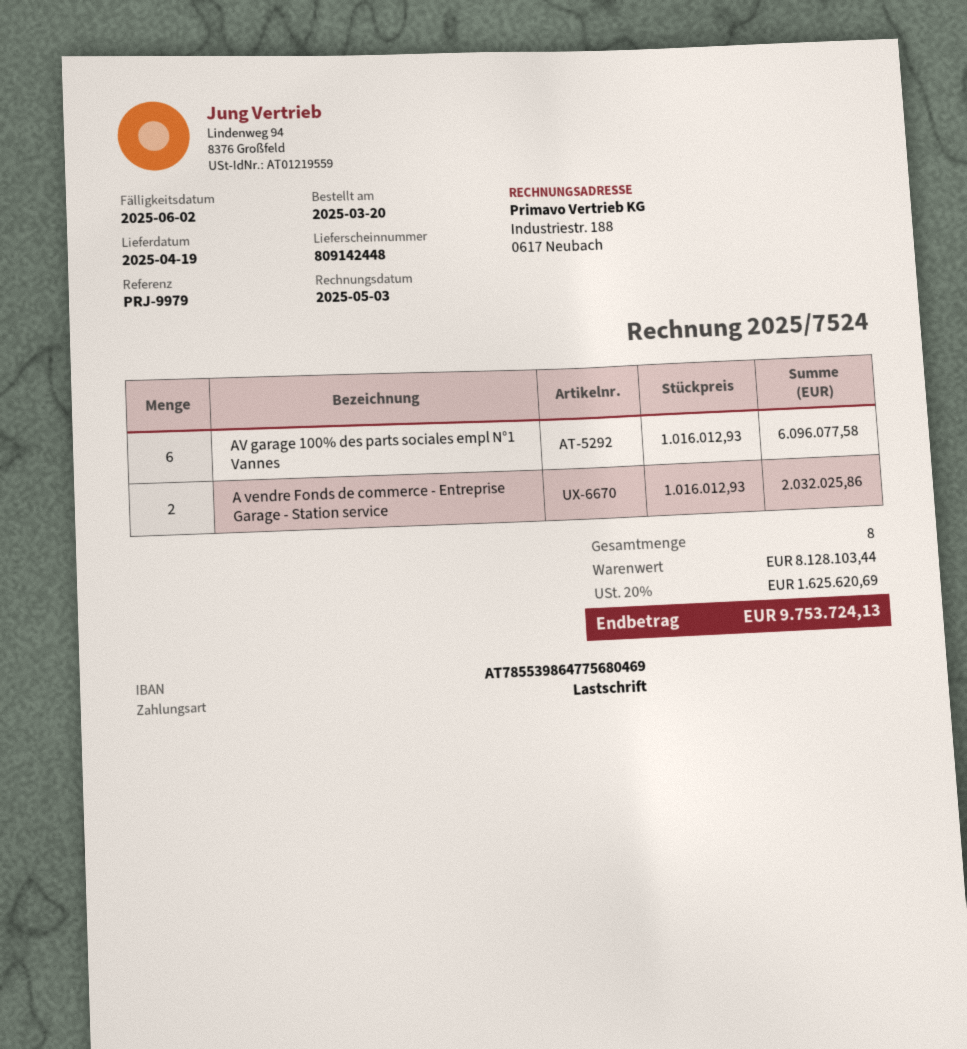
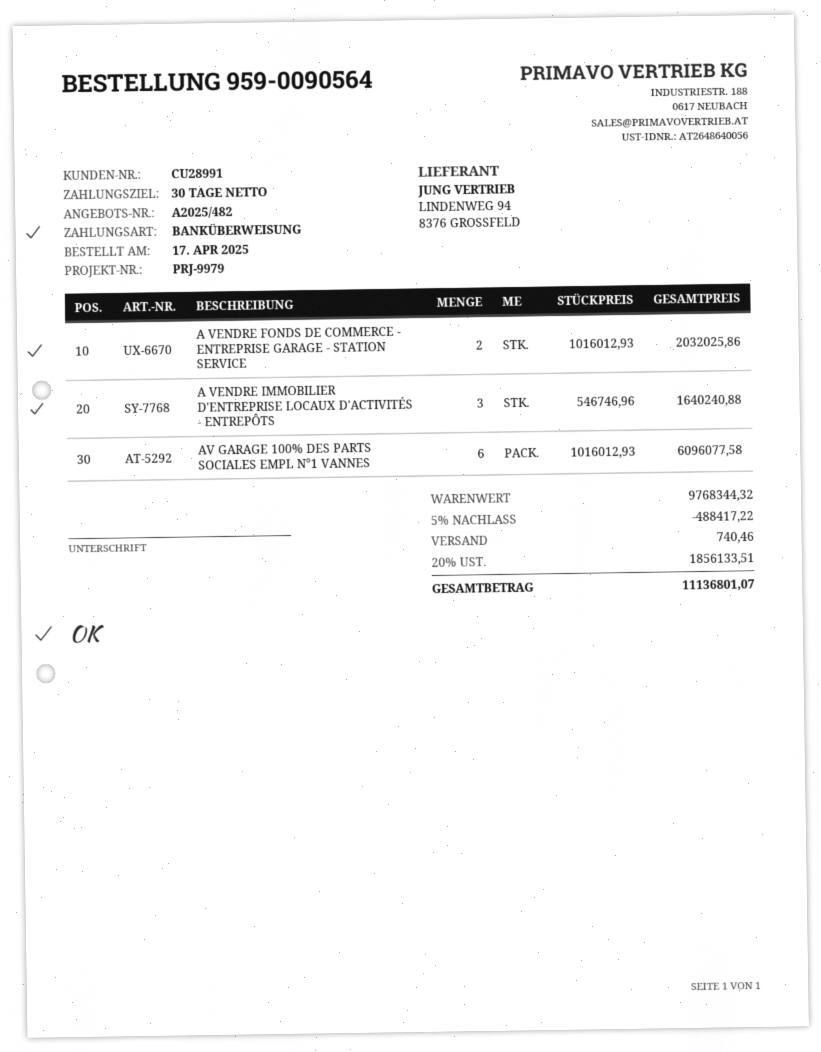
order date: 2025-03-20 -> 2025-04-17
payment method: direct debit -> bank transfer
A VENDRE IMMOBILIER D'ENTREPRISE LOCAUX D'ACTIVITÉS - ENTREPÔTS: none -> 3 x 546746.96 = 1640240.88
subtotal: 8128103.44 -> 9768344.32
discount: none -> 5% = 488417.22
shipping: none -> 740.46
tax: 20% = 1625620.69 -> 20% = 1856133.51
total: 9753724.13 -> 11136801.07

